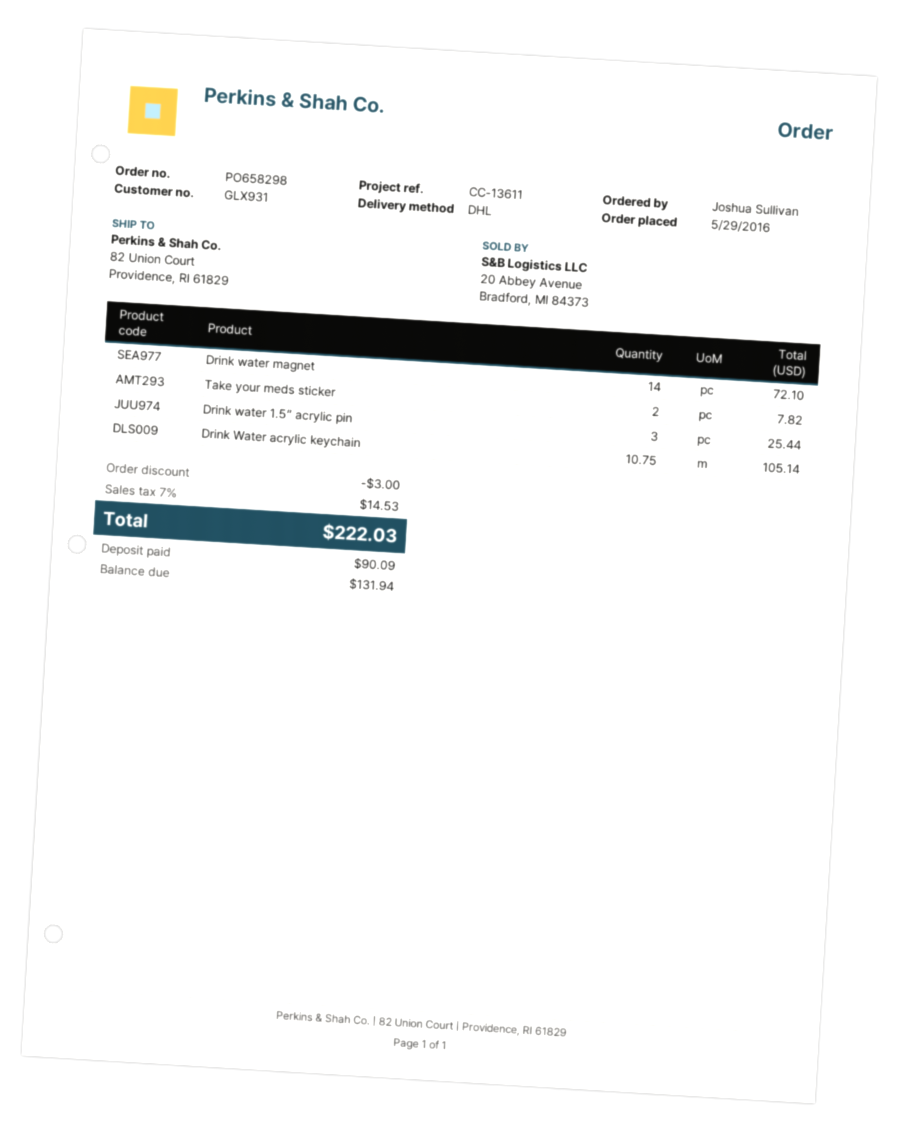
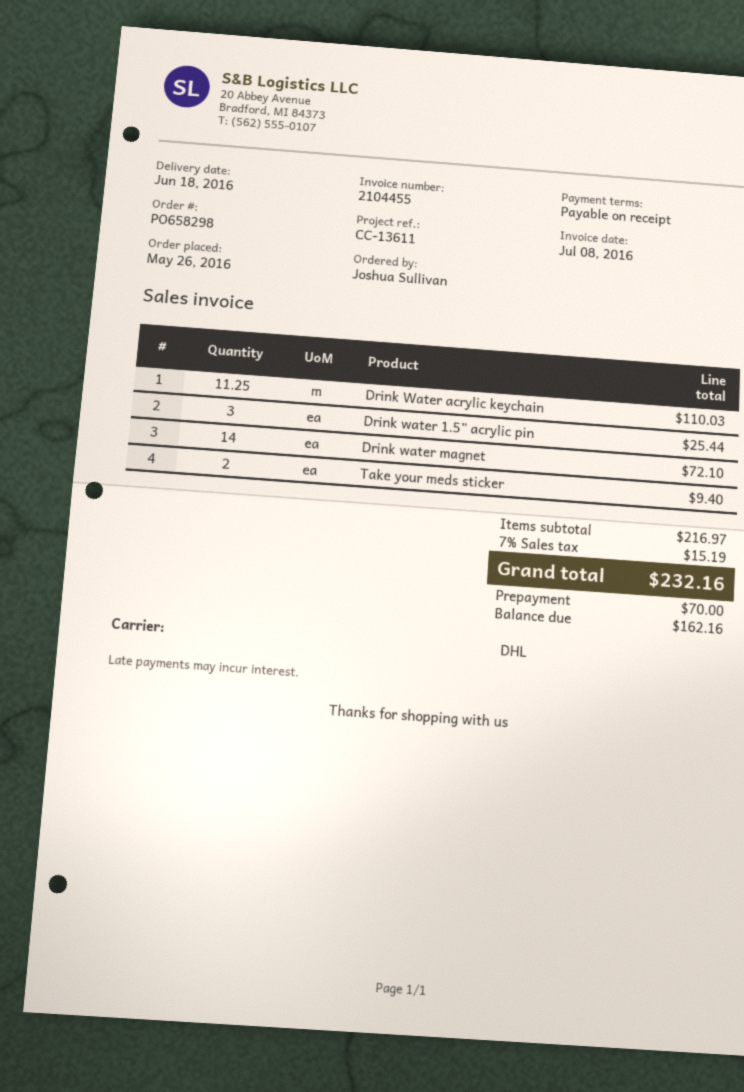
order date: 2016-05-29 -> 2016-05-26
Take your meds sticker: 2 for 7.82 -> 2 for 9.40
Drink Water acrylic keychain: 10.75 for 105.14 -> 11.25 for 110.03
discount: 3.00 -> none
tax: 7% = 14.53 -> 7% = 15.19
total: 222.03 -> 232.16
deposit: 90.09 -> 70.00
balance: 131.94 -> 162.16

